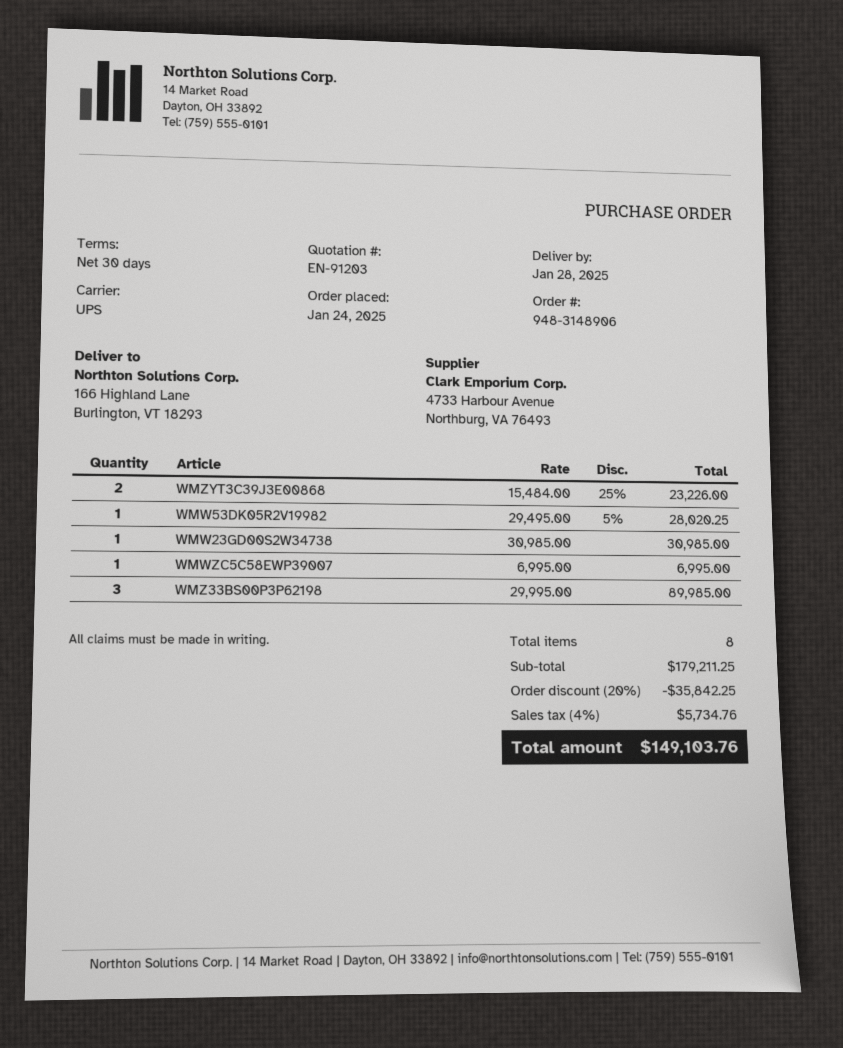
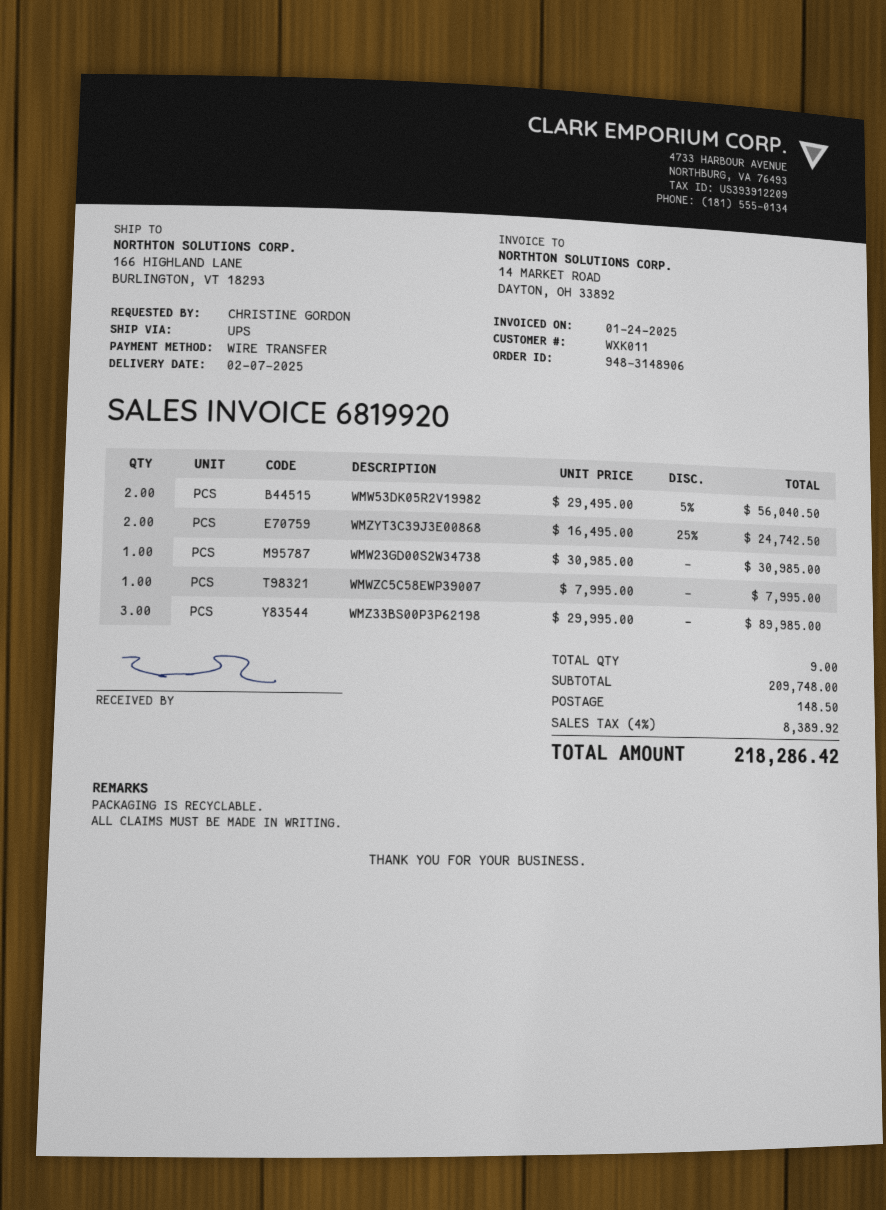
delivery date: 2025-01-28 -> 2025-02-07
WMZYT3C39J3E00868: 2 x 15484.00 - 25% = 23226.00 -> 2 x 16495.00 - 25% = 24742.50
WMW53DK05R2V19982: 1 x 29495.00 - 5% = 28020.25 -> 2 x 29495.00 - 5% = 56040.50
WMWZC5C58EWP39007: 1 x 6995.00 = 6995.00 -> 1 x 7995.00 = 7995.00
total quantity: 8 -> 9
subtotal: 179211.25 -> 209748.00
discount: 20% = 35842.25 -> none
shipping: none -> 148.50
tax: 4% = 5734.76 -> 4% = 8389.92
total: 149103.76 -> 218286.42

